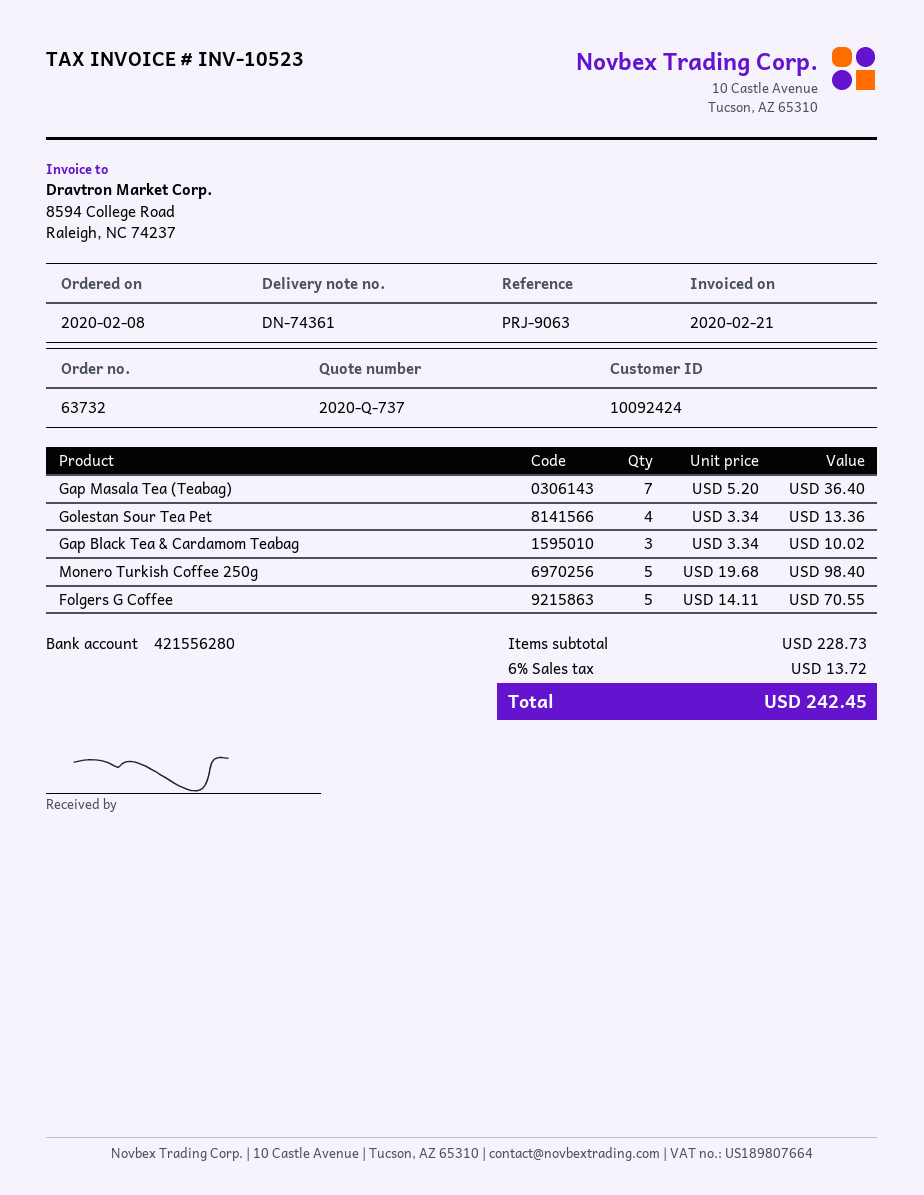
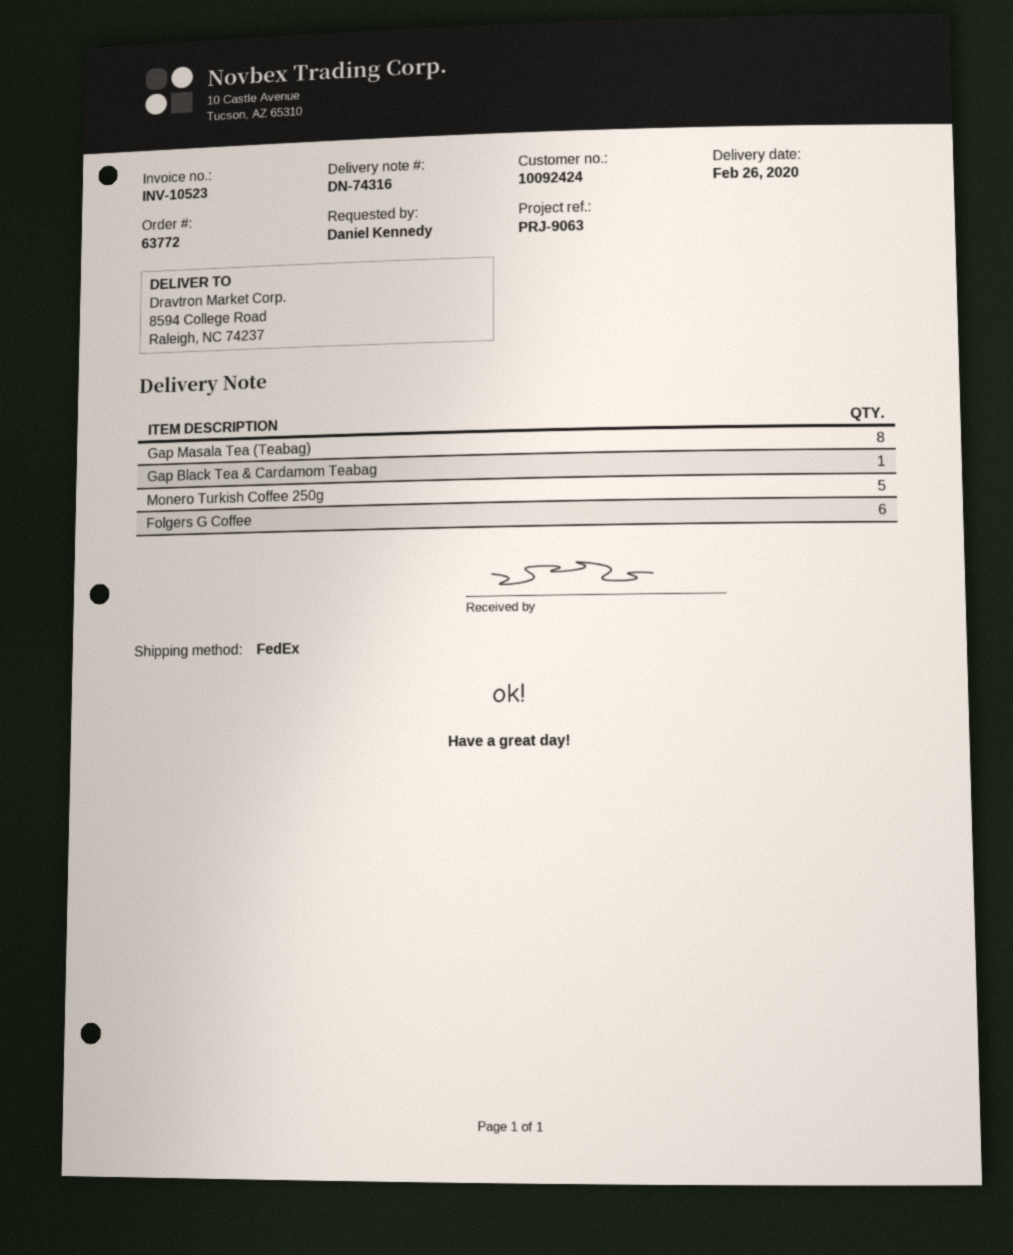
order number: 63732 -> 63772
delivery note number: DN-74361 -> DN-74316
Gap Masala Tea (Teabag): 7 -> 8
Golestan Sour Tea Pet: 4 -> none
Gap Black Tea & Cardamom Teabag: 3 -> 1
Folgers G Coffee: 5 -> 6

